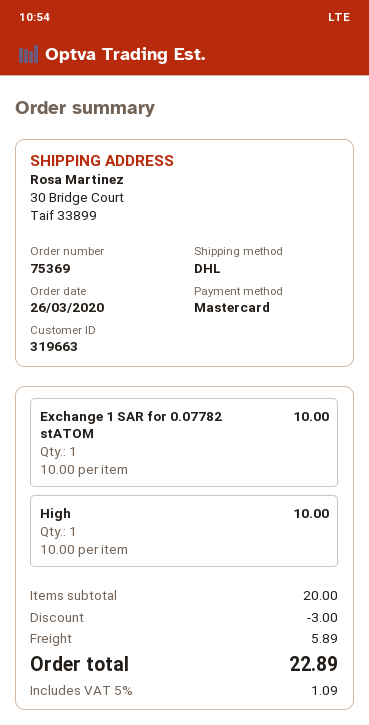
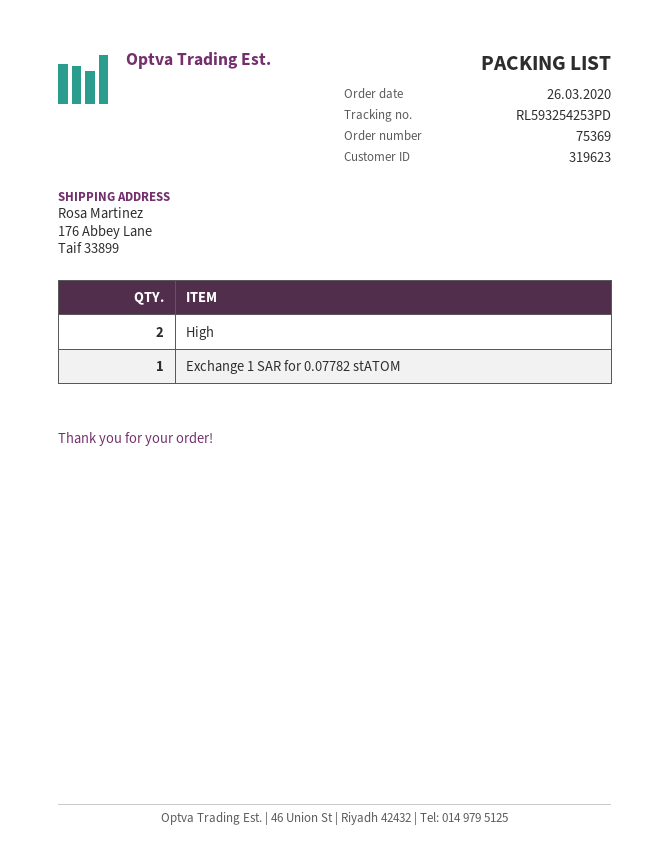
customer number: 319663 -> 319623
ship to: 30 Bridge Court, Taif 33899 -> 176 Abbey Lane, Taif 33899
High: 1 -> 2

